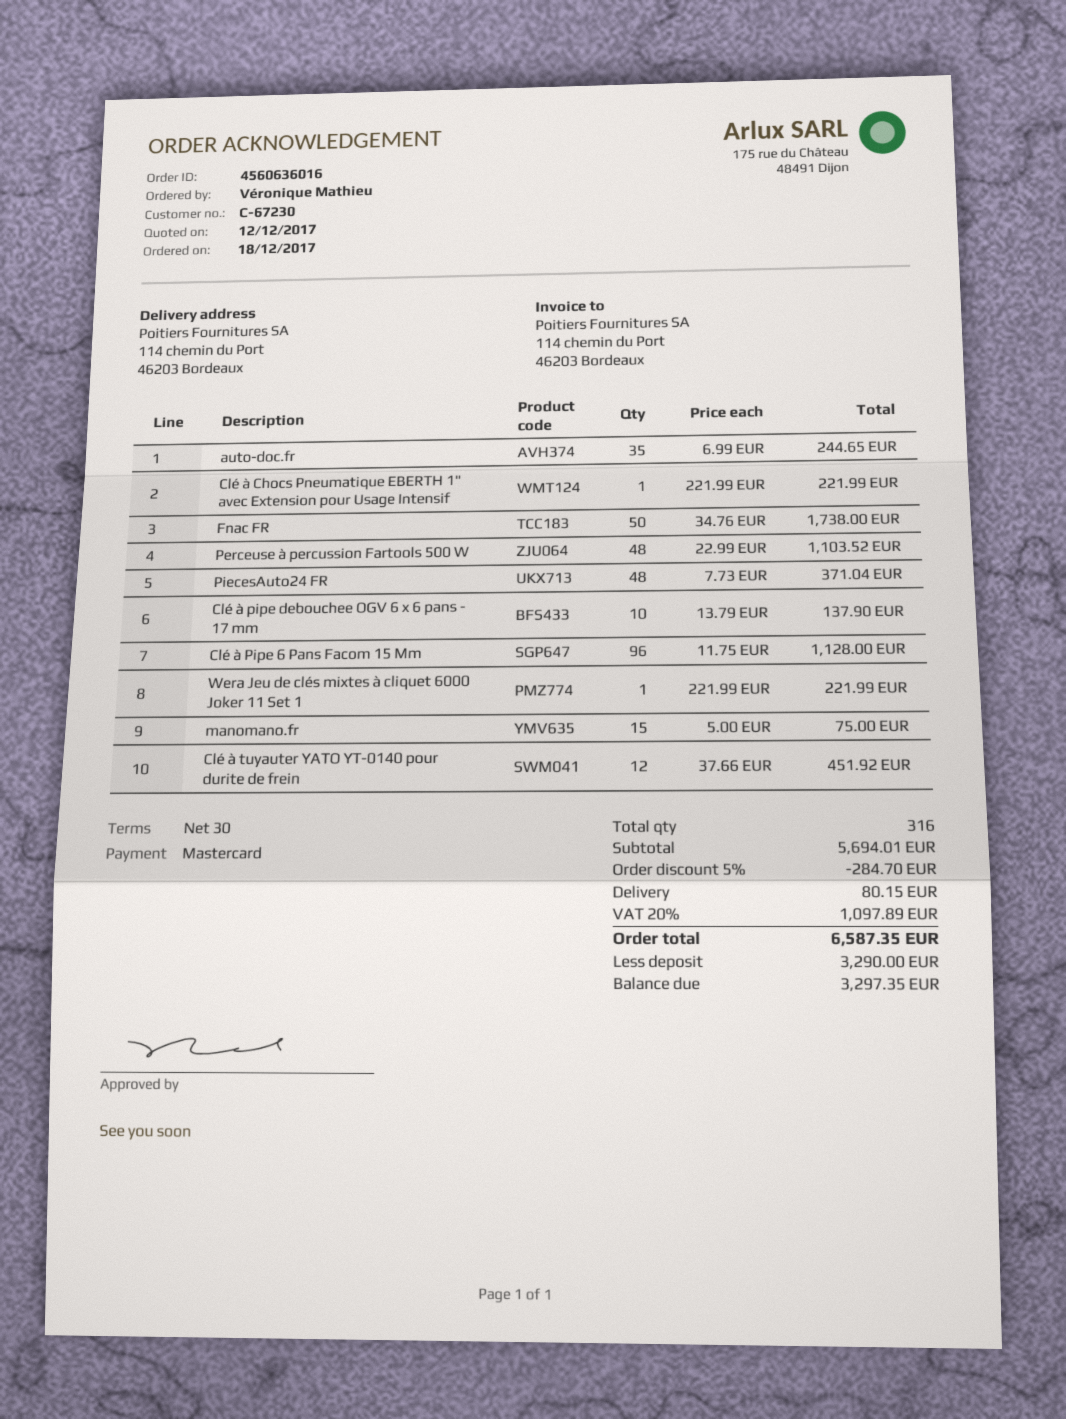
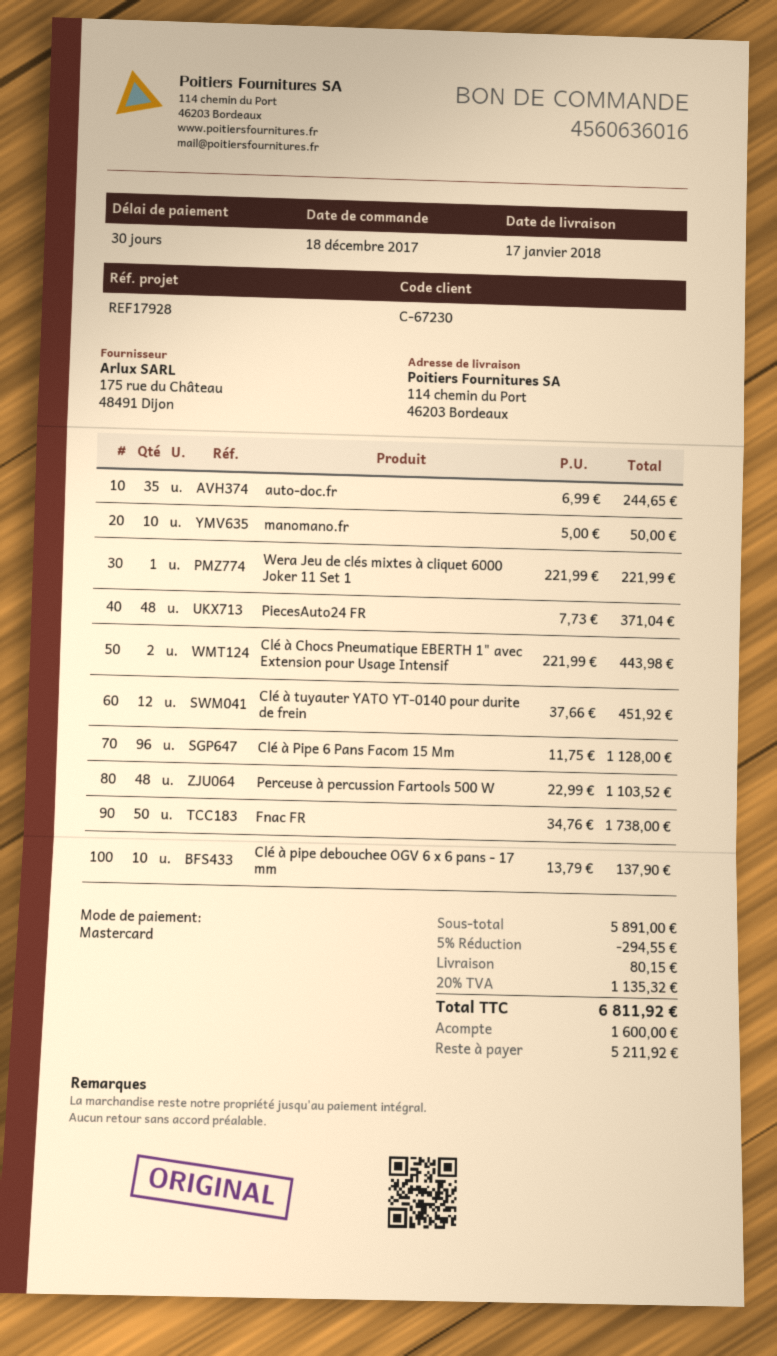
Clé à Chocs Pneumatique EBERTH 1" avec Extension pour Usage Intensif: 1 x 221.99 = 221.99 -> 2 x 221.99 = 443.98
manomano.fr: 15 x 5.00 = 75.00 -> 10 x 5.00 = 50.00
subtotal: 5694.01 -> 5891.00
discount: 5% = 284.70 -> 5% = 294.55
tax: 20% = 1097.89 -> 20% = 1135.32
total: 6587.35 -> 6811.92
deposit: 3290.00 -> 1600.00
balance: 3297.35 -> 5211.92

